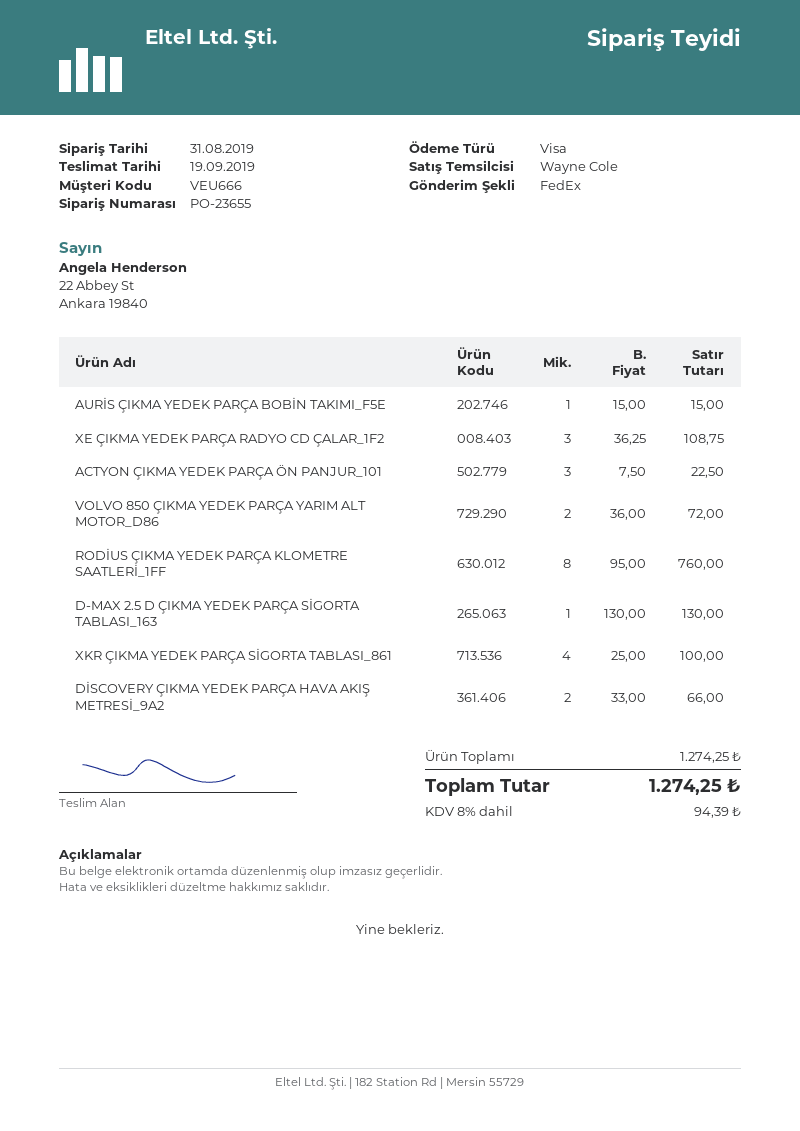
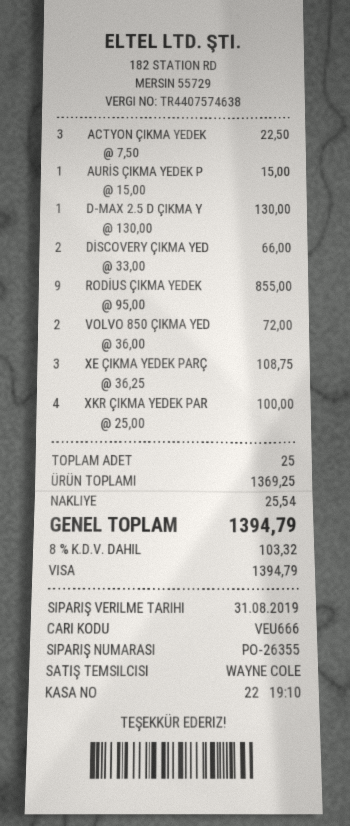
order number: PO-23655 -> PO-26355
RODİUS ÇIKMA YEDEK PARÇA KLOMETRE SAATLERİ_1FF: 8 x 95.00 = 760.00 -> 9 x 95.00 = 855.00
subtotal: 1274.25 -> 1369.25
shipping: none -> 25.54
tax: 8% = 94.39 -> 8% = 103.32
total: 1274.25 -> 1394.79

